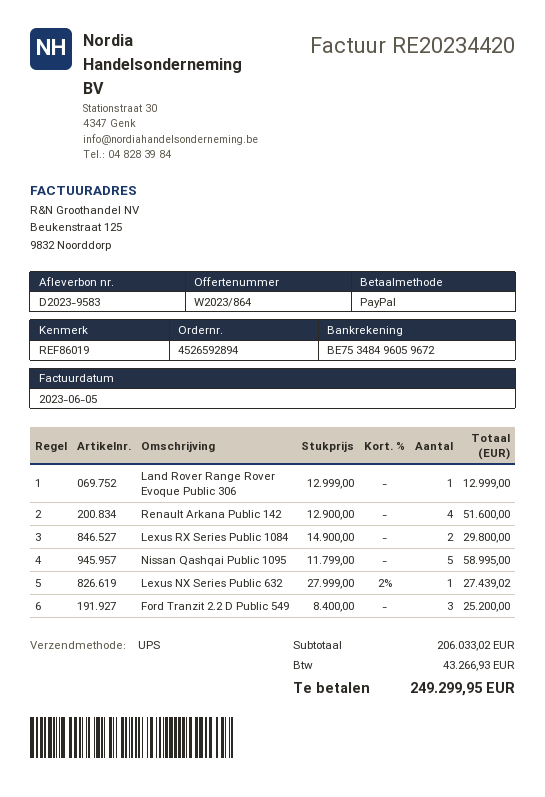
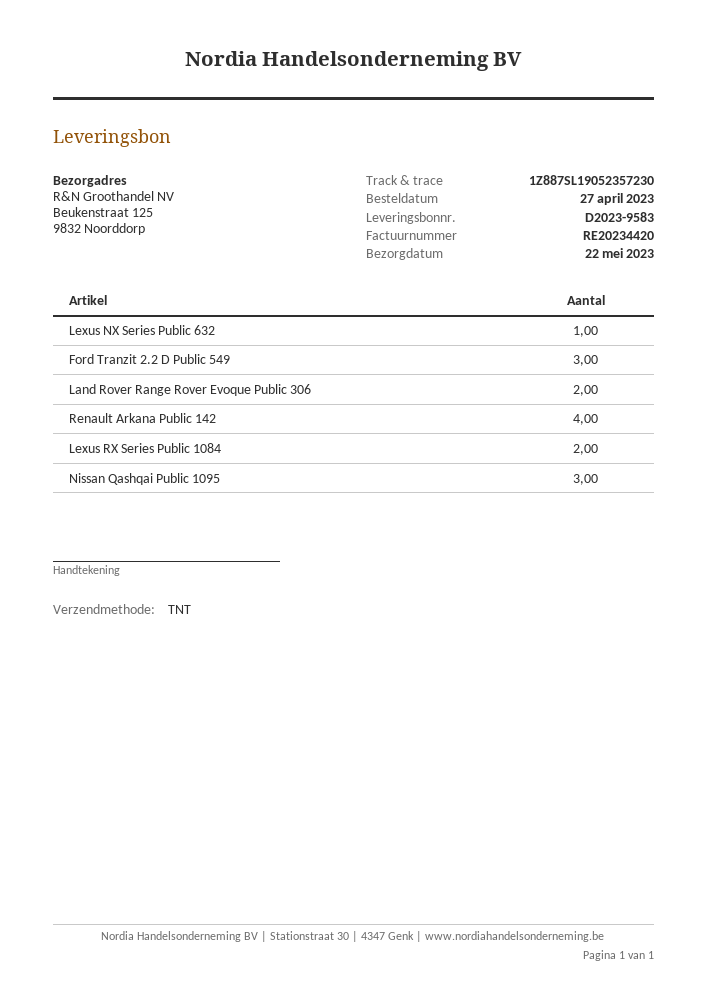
shipping method: UPS -> TNT
Land Rover Range Rover Evoque Public 306: 1 -> 2
Nissan Qashqai Public 1095: 5 -> 3

